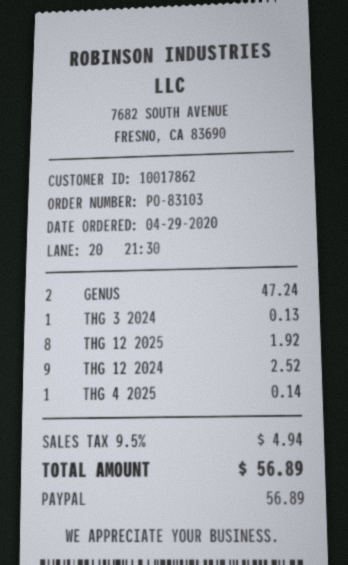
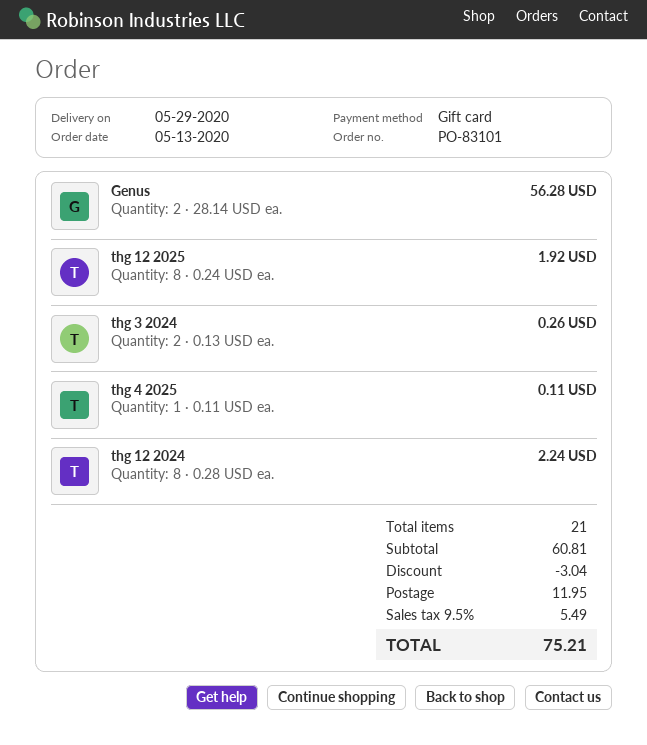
order number: PO-83103 -> PO-83101
order date: 2020-04-29 -> 2020-05-13
payment method: PayPal -> gift card
GENUS: 2 for 47.24 -> 2 for 56.28
THG 3 2024: 1 for 0.13 -> 2 for 0.26
THG 12 2024: 9 for 2.52 -> 8 for 2.24
THG 4 2025: 1 for 0.14 -> 1 for 0.11
discount: none -> 3.04
shipping: none -> 11.95
tax: 9.5% = 4.94 -> 9.5% = 5.49
total: 56.89 -> 75.21

